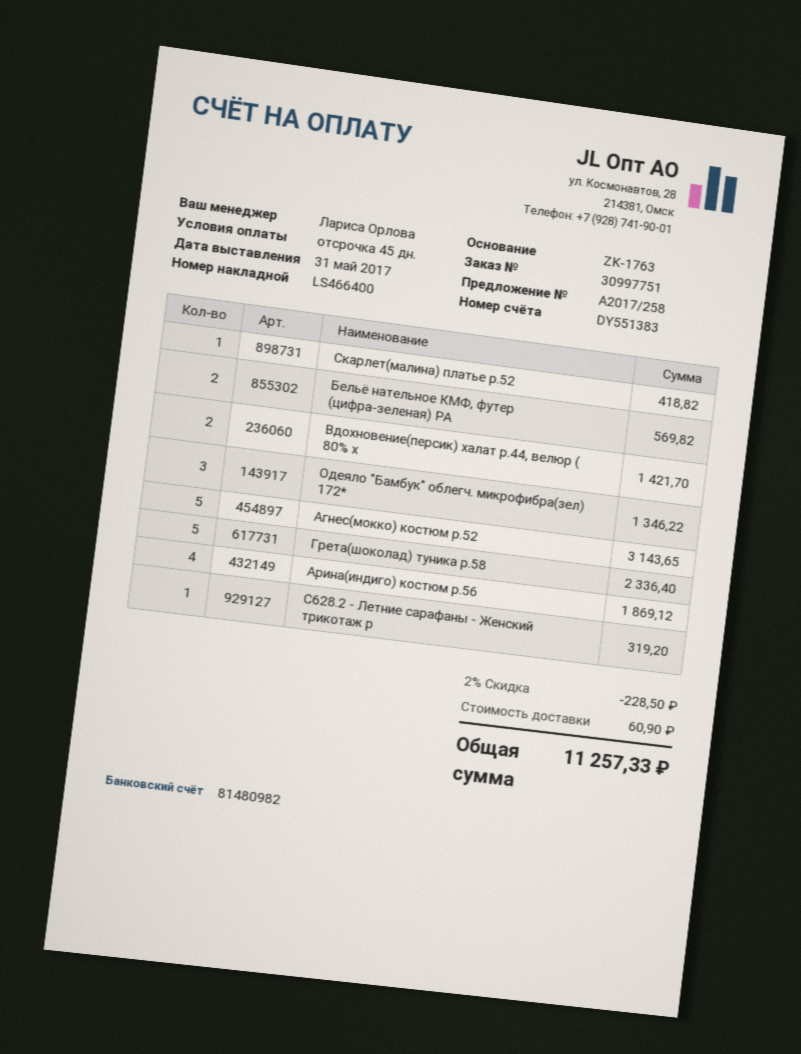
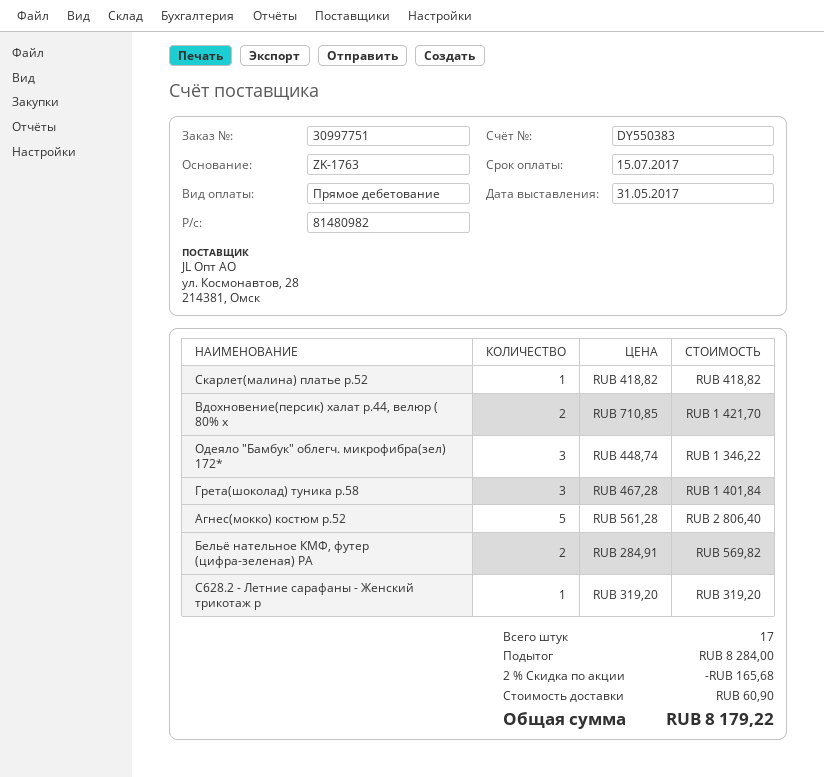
invoice number: DY551383 -> DY550383
Агнес(мокко) костюм р.52: 5 for 3143.65 -> 5 for 2806.40
Грета(шоколад) туника р.58: 5 for 2336.40 -> 3 for 1401.84
Арина(индиго) костюм р.56: 4 for 1869.12 -> none
discount: 2% = 228.50 -> 2% = 165.68
total: 11257.33 -> 8179.22

